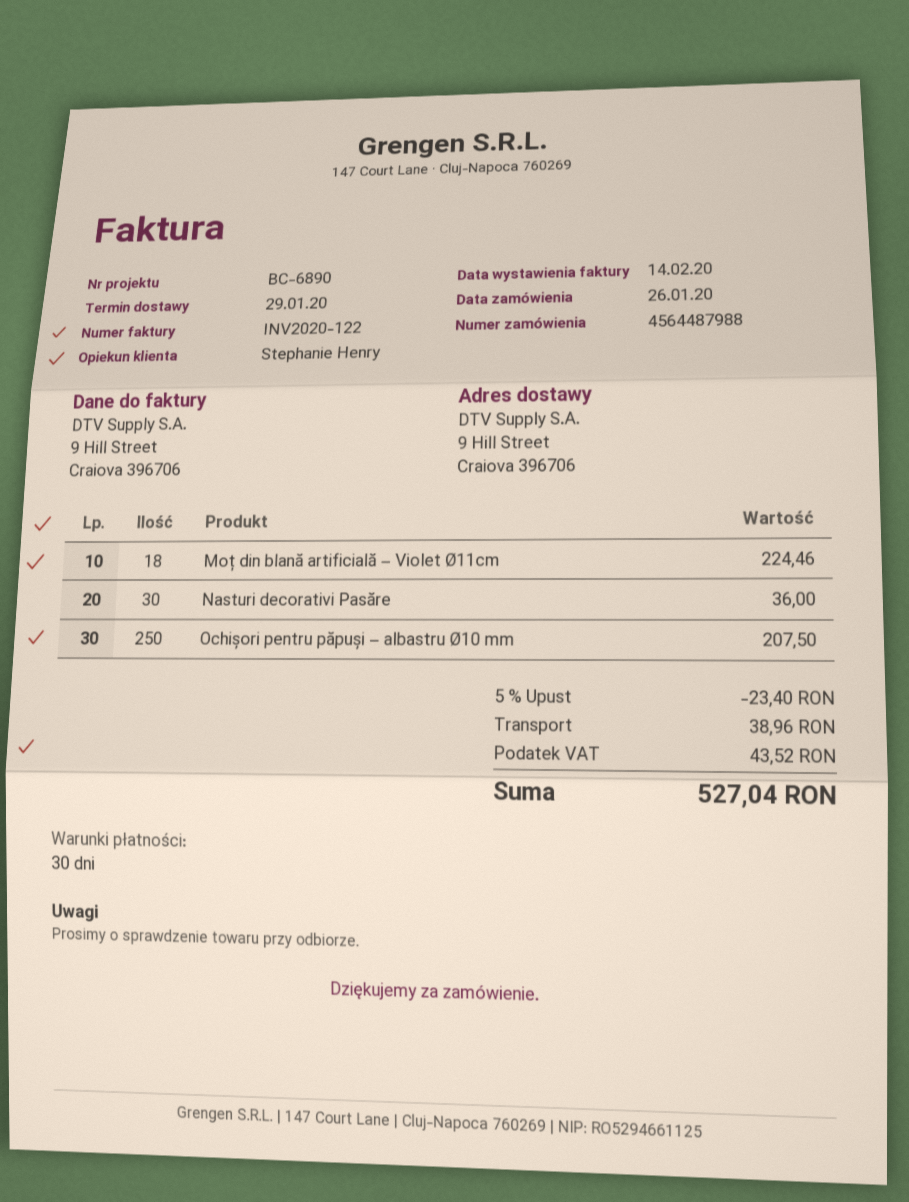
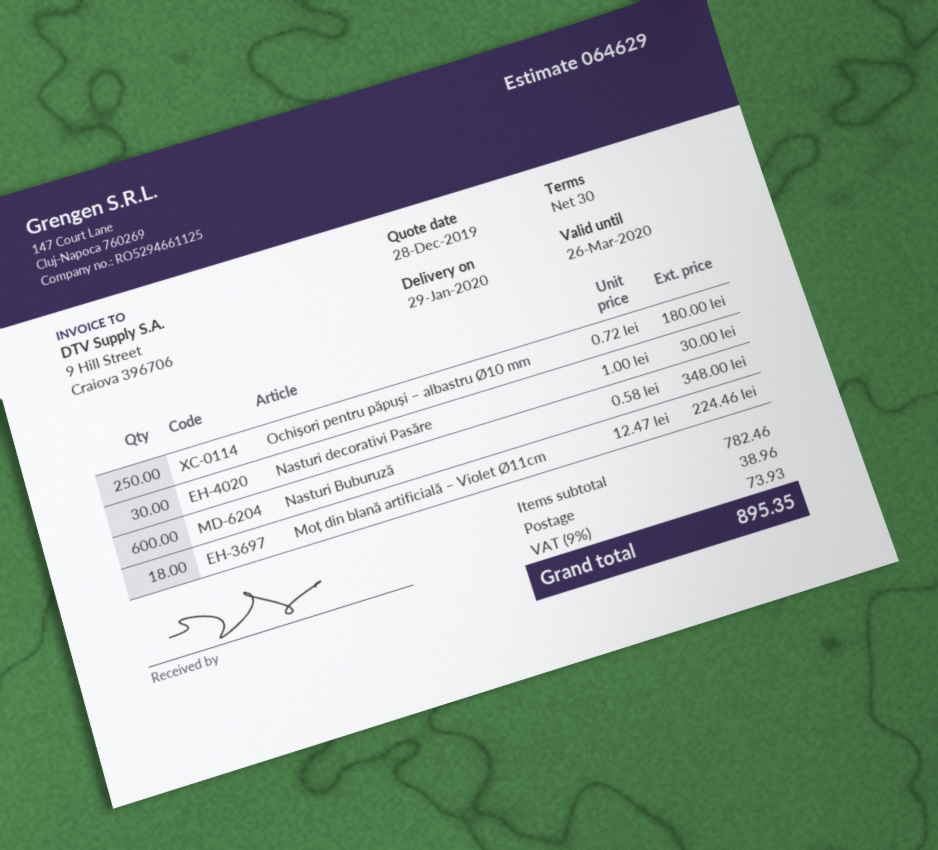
Nasturi decorativi Pasăre: 30 for 36.00 -> 30 for 30.00
Ochișori pentru păpuși – albastru Ø10 mm: 250 for 207.50 -> 250 for 180.00
Nasturi Buburuză: none -> 600 for 348.00
discount: 5% = 23.40 -> none
tax: 43.52 -> 73.93
total: 527.04 -> 895.35

